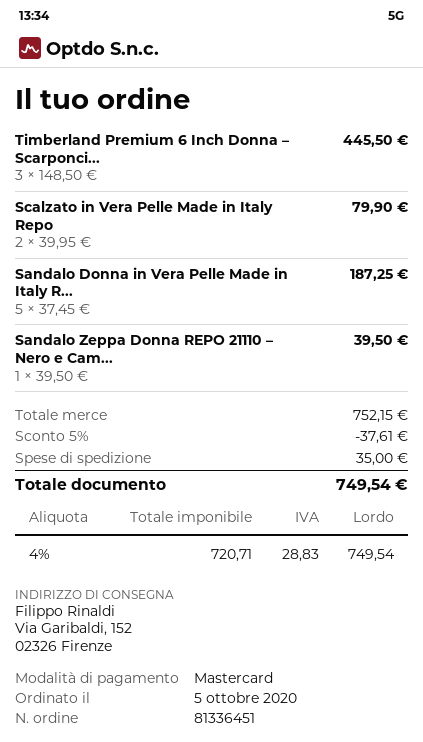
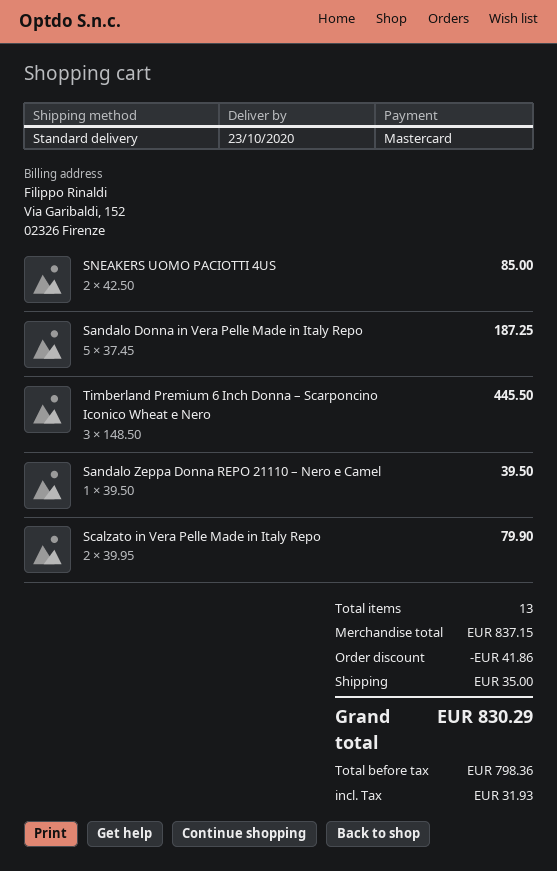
SNEAKERS UOMO PACIOTTI 4US: none -> 2 x 42.50 = 85.00
subtotal: 752.15 -> 837.15
discount: 37.61 -> 41.86
net: 720.71 -> 798.36
tax: 28.83 -> 31.93
total: 749.54 -> 830.29

